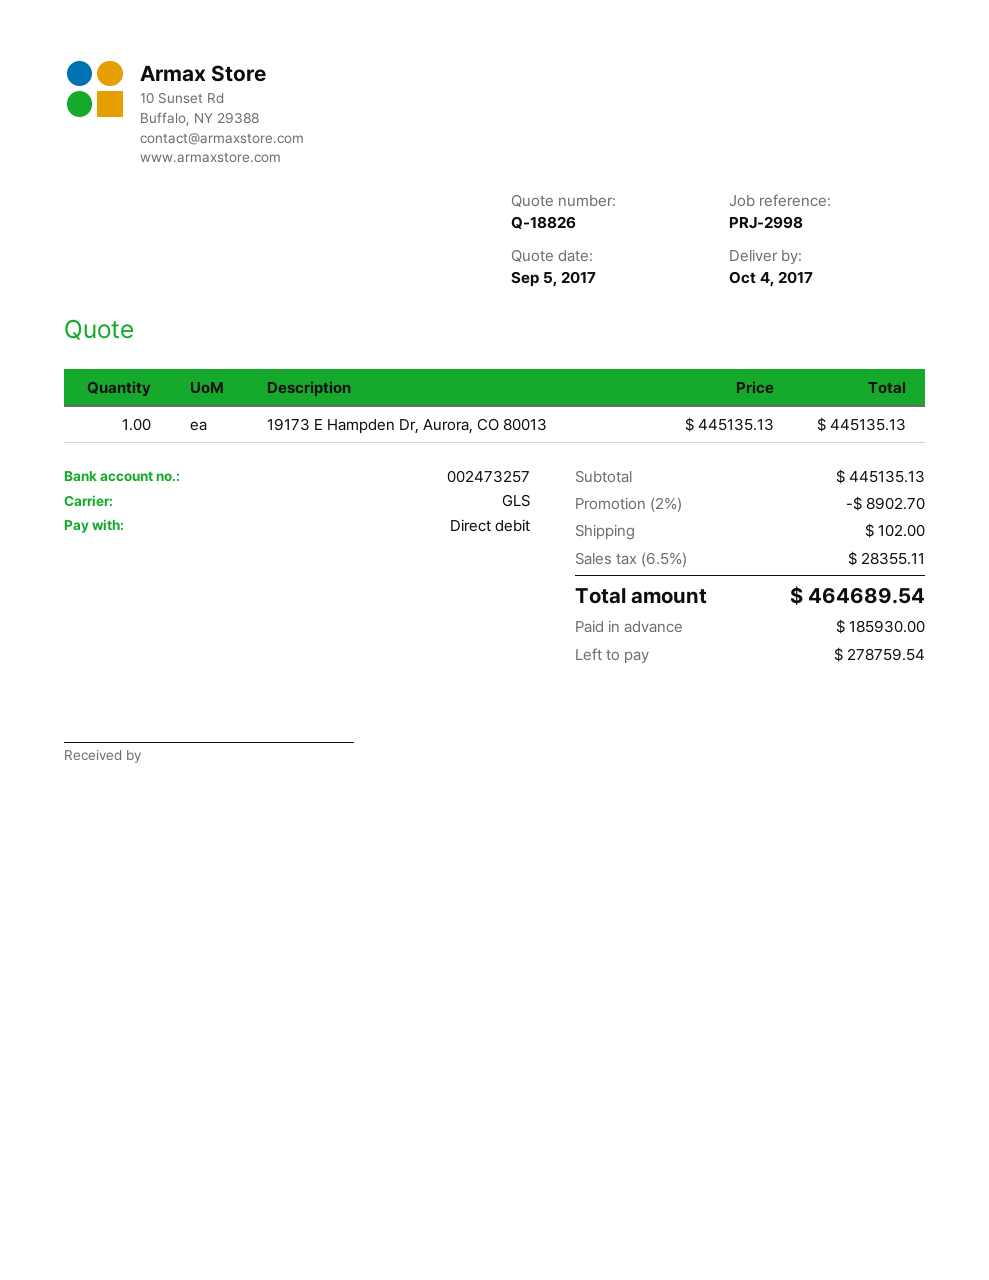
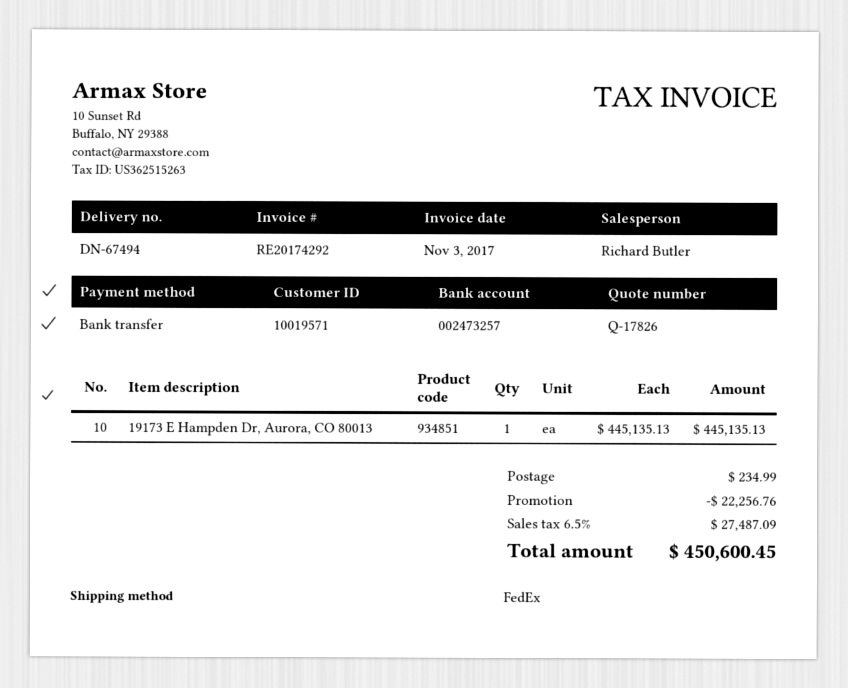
quote number: Q-18826 -> Q-17826
payment method: direct debit -> bank transfer
shipping method: GLS -> FedEx
discount: 8902.70 -> 22256.76
shipping: 102.00 -> 234.99
tax: 6.5% = 28355.11 -> 6.5% = 27487.09
total: 464689.54 -> 450600.45

